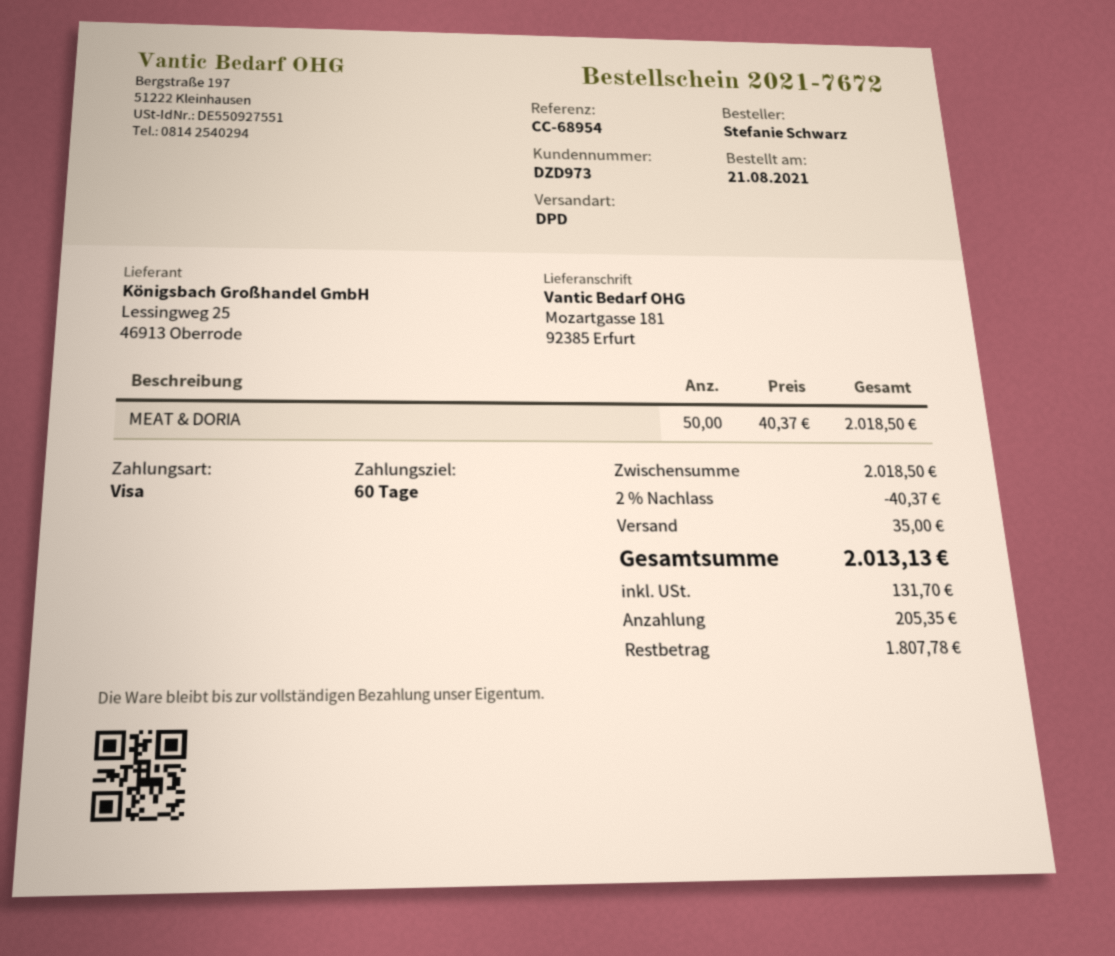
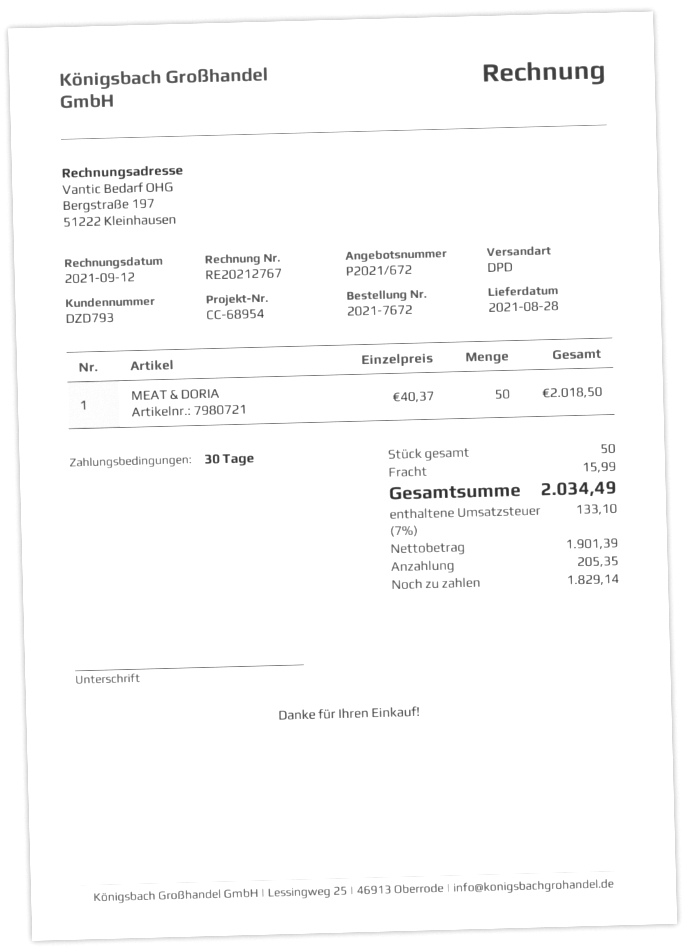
payment terms: 60 days -> 30 days
customer number: DZD973 -> DZD793
discount: 2% = 40.37 -> none
shipping: 35.00 -> 15.99
tax: 131.70 -> 133.10
total: 2013.13 -> 2034.49
balance: 1807.78 -> 1829.14

